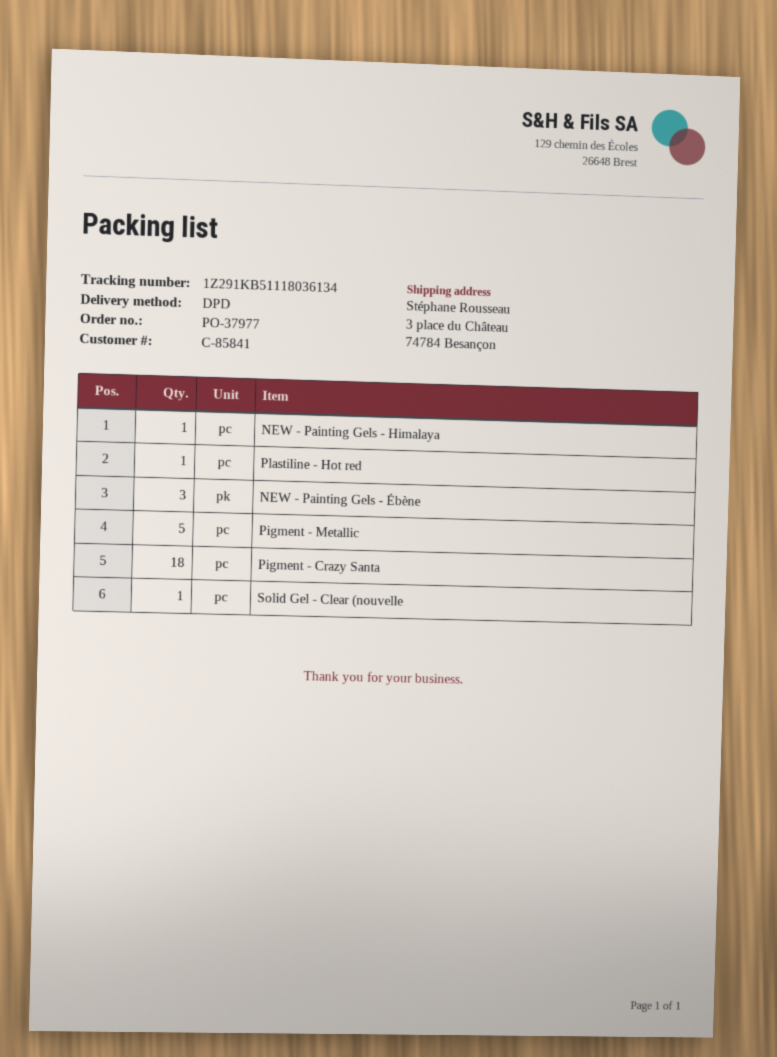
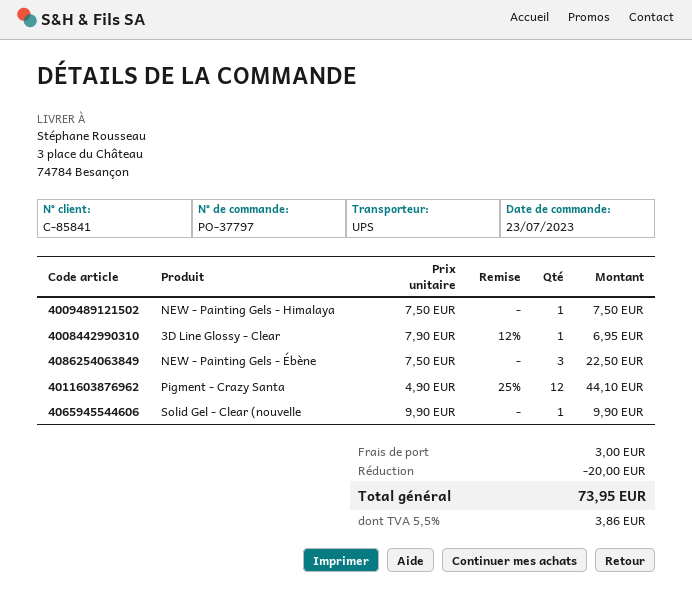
order number: PO-37977 -> PO-37797
shipping method: DPD -> UPS
Plastiline - Hot red: 1 -> none
Pigment - Metallic: 5 -> none
Pigment - Crazy Santa: 18 -> 12
3D Line Glossy - Clear: none -> 1

